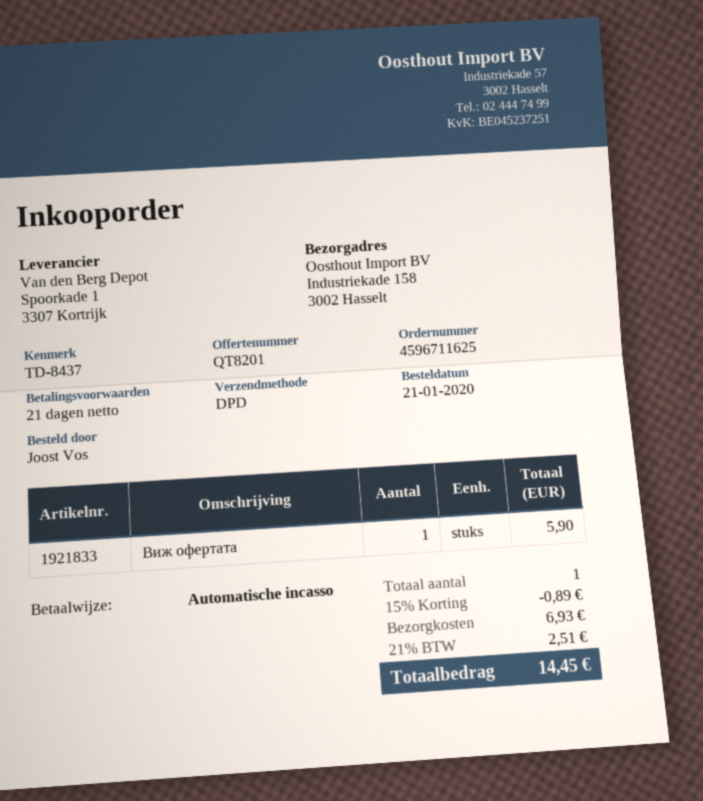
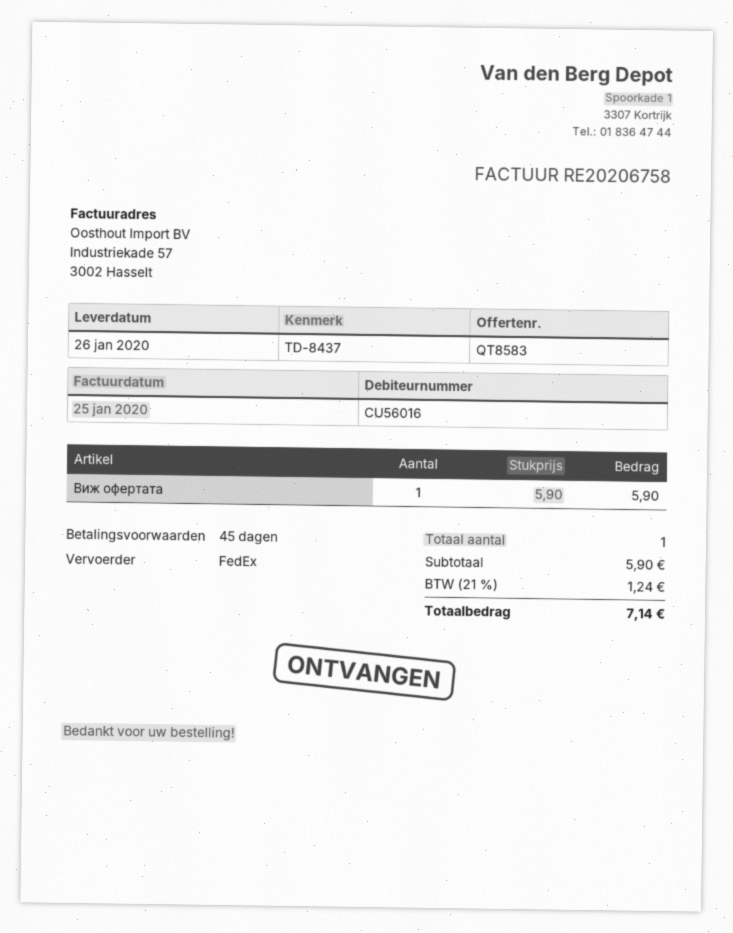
quote number: QT8201 -> QT8583
payment terms: 21 days -> 45 days
shipping method: DPD -> FedEx
discount: 15% = 0.89 -> none
shipping: 6.93 -> none
tax: 21% = 2.51 -> 21% = 1.24
total: 14.45 -> 7.14

